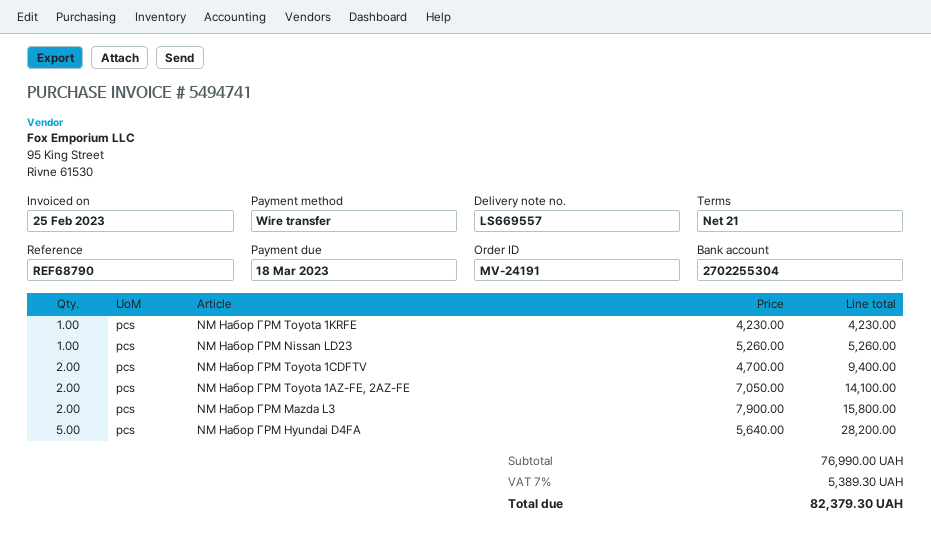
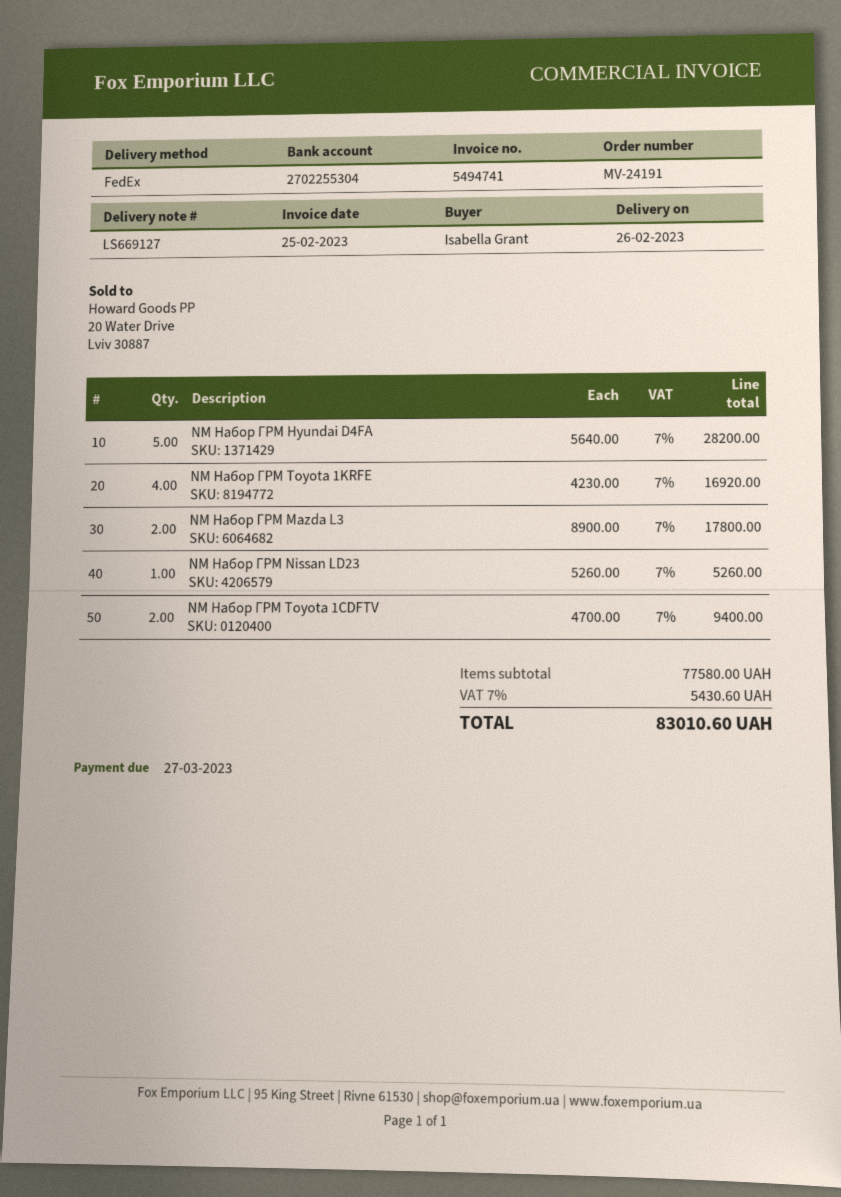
delivery note number: LS669557 -> LS669127
due date: 2023-03-18 -> 2023-03-27
NM Набор ГРМ Toyota 1KRFE: 1 x 4230.00 = 4230.00 -> 4 x 4230.00 = 16920.00
NM Набор ГРМ Toyota 1AZ-FE, 2AZ-FE: 2 x 7050.00 = 14100.00 -> none
NM Набор ГРМ Mazda L3: 2 x 7900.00 = 15800.00 -> 2 x 8900.00 = 17800.00
subtotal: 76990.00 -> 77580.00
tax: 7% = 5389.30 -> 7% = 5430.60
total: 82379.30 -> 83010.60

